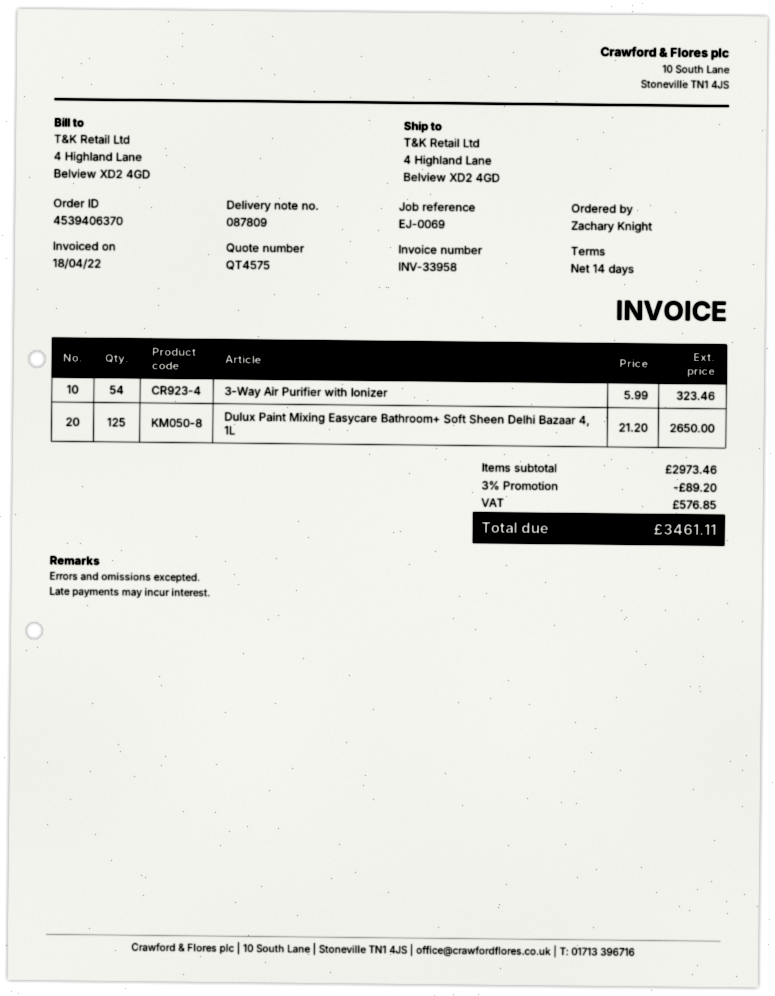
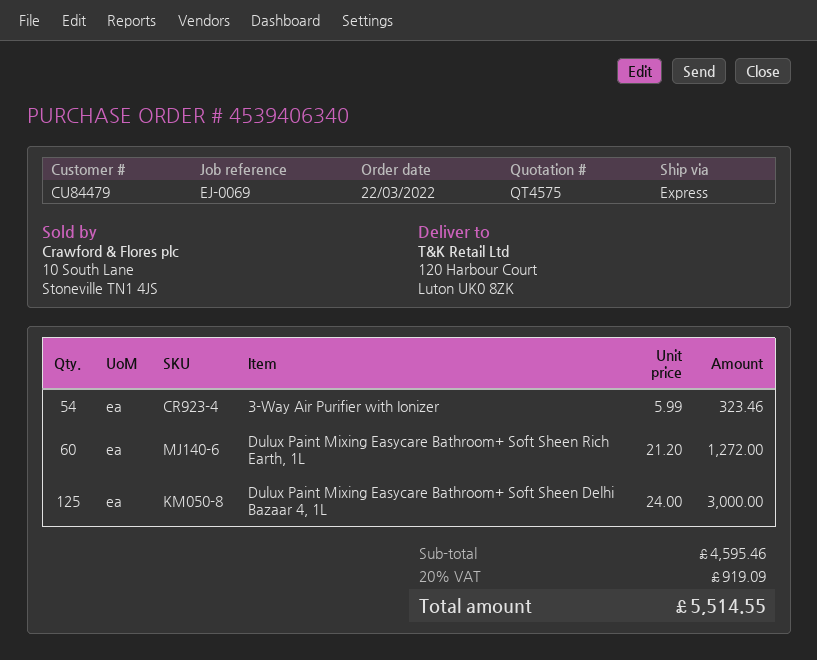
order number: 4539406370 -> 4539406340
ship to: 4 Highland Lane, Belview XD2 4GD -> 120 Harbour Court, Luton UK0 8ZK
Dulux Paint Mixing Easycare Bathroom+ Soft Sheen Delhi Bazaar 4, 1L: 125 x 21.20 = 2650.00 -> 125 x 24.00 = 3000.00
Dulux Paint Mixing Easycare Bathroom+ Soft Sheen Rich Earth, 1L: none -> 60 x 21.20 = 1272.00
subtotal: 2973.46 -> 4595.46
discount: 3% = 89.20 -> none
tax: 576.85 -> 919.09
total: 3461.11 -> 5514.55

